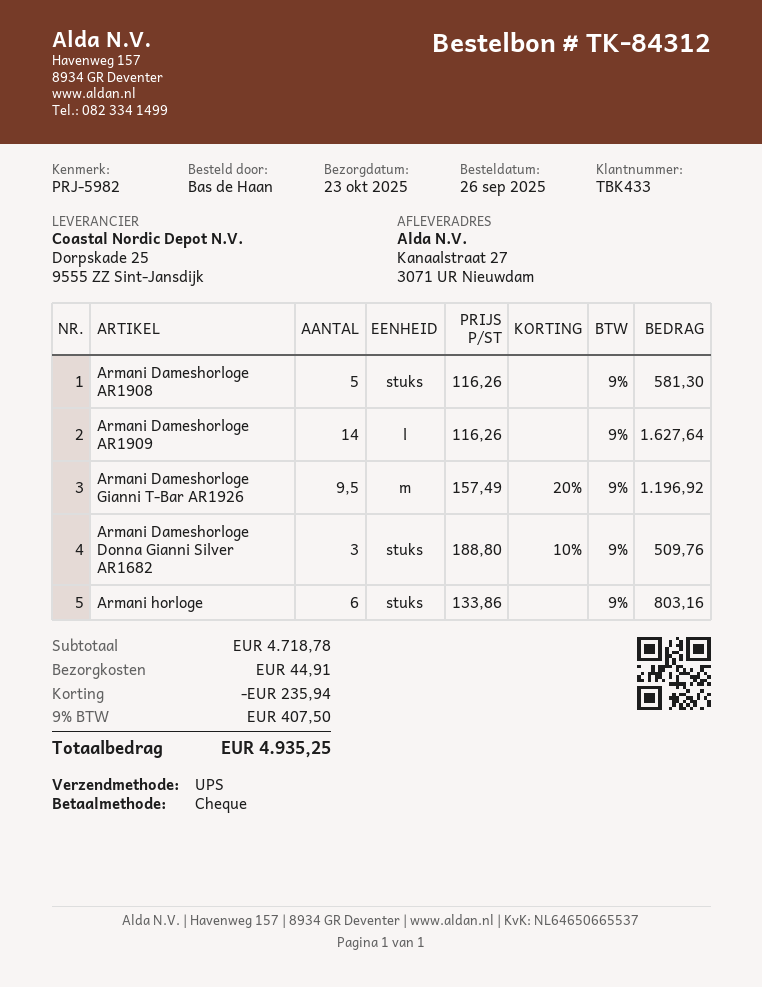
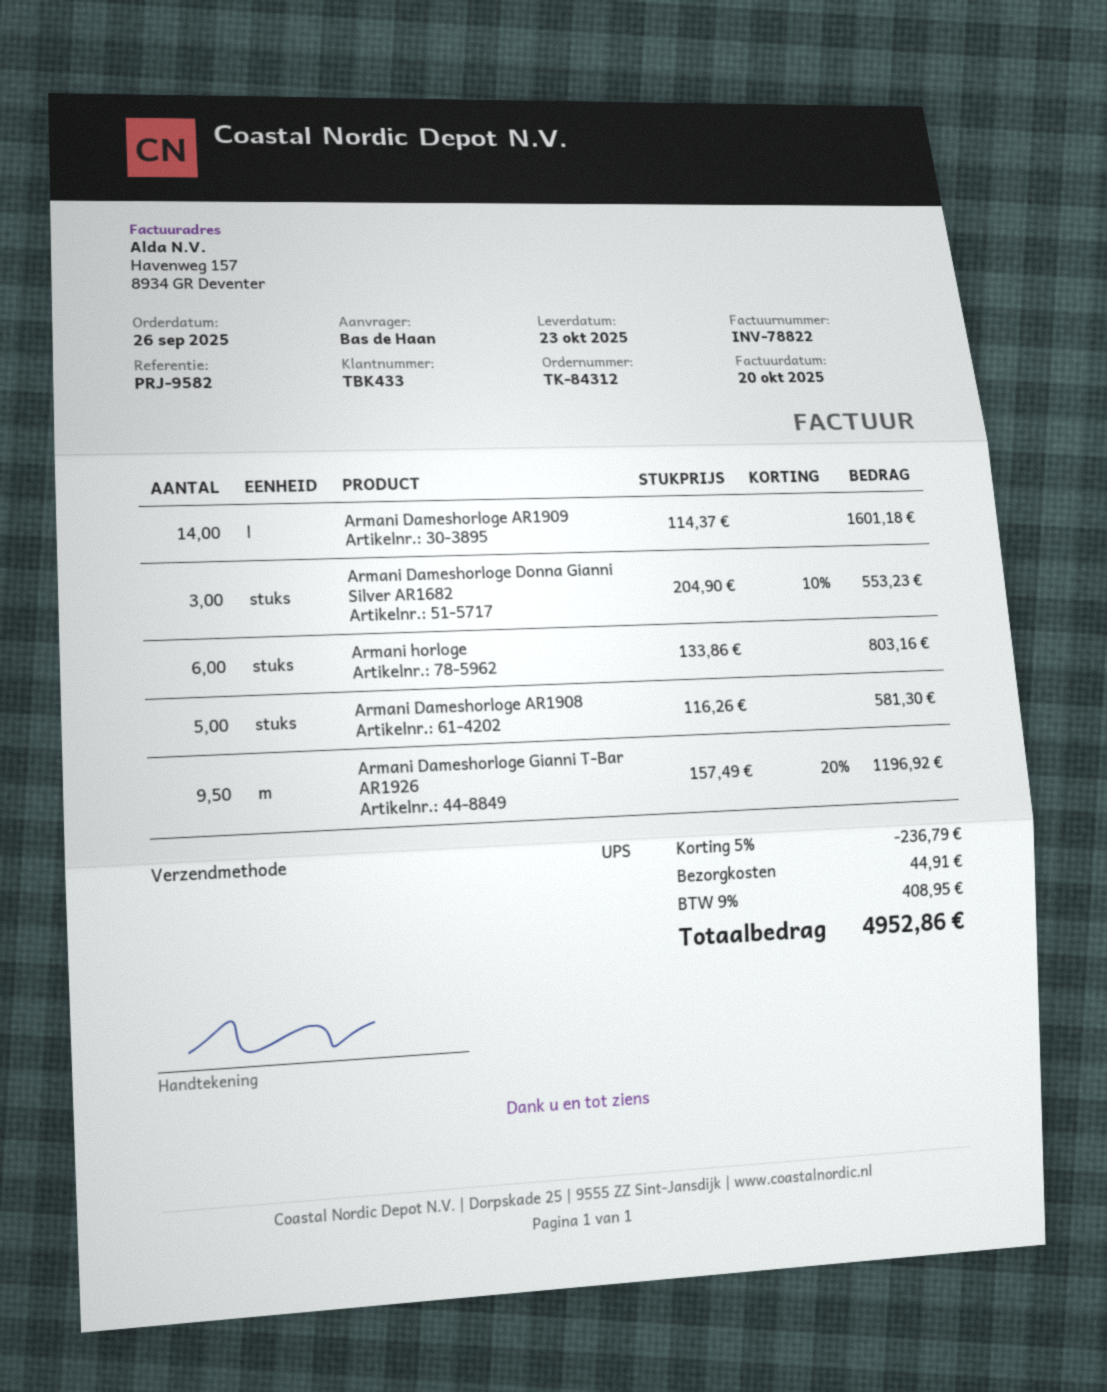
reference: PRJ-5982 -> PRJ-9582
Armani Dameshorloge AR1909: 14 x 116.26 = 1627.64 -> 14 x 114.37 = 1601.18
Armani Dameshorloge Donna Gianni Silver AR1682: 3 x 188.80 - 10% = 509.76 -> 3 x 204.90 - 10% = 553.23
discount: 235.94 -> 236.79
tax: 9% = 407.50 -> 9% = 408.95
total: 4935.25 -> 4952.86

